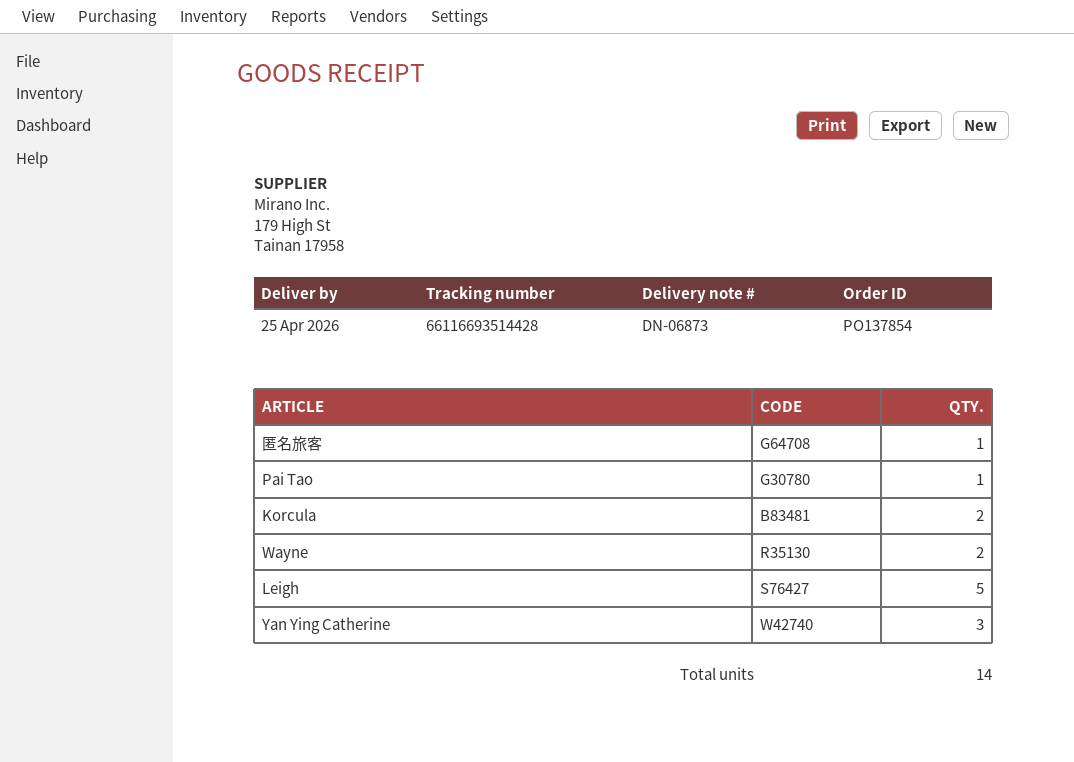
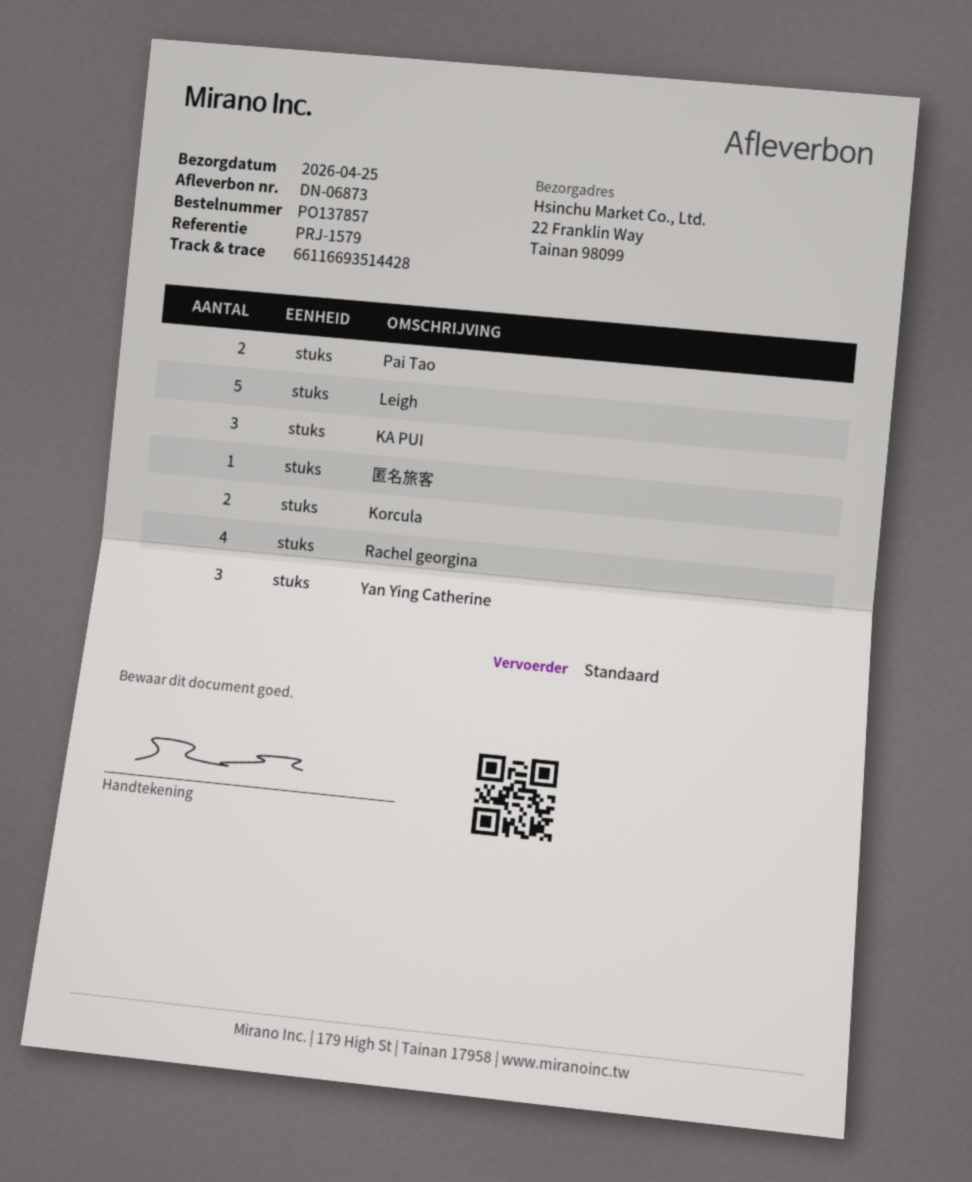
order number: PO137854 -> PO137857
Pai Tao: 1 -> 2
Wayne: 2 -> none
KA PUI: none -> 3
Rachel georgina: none -> 4

